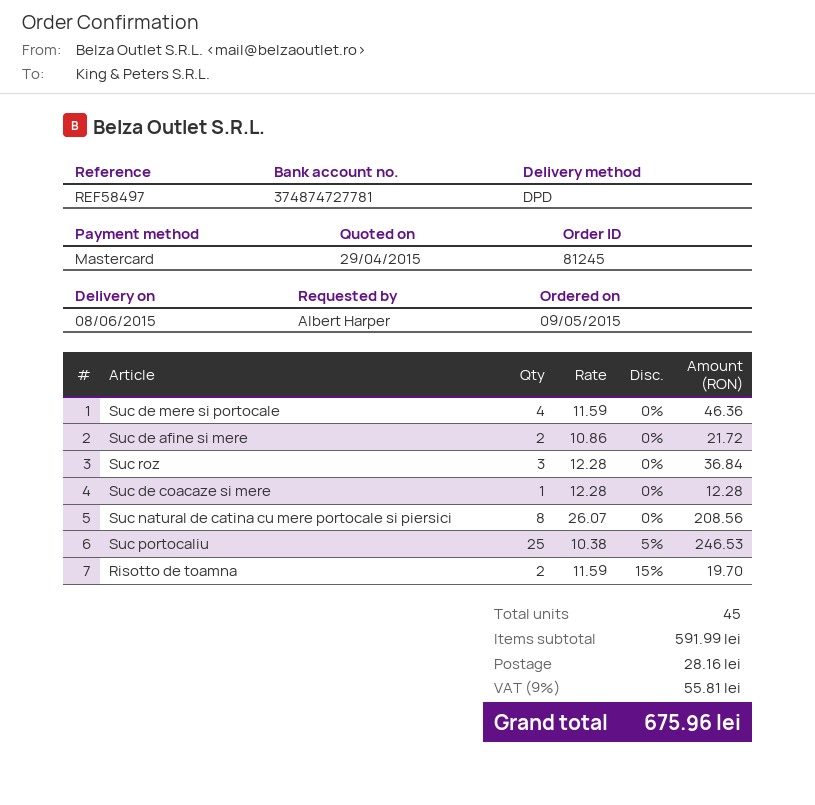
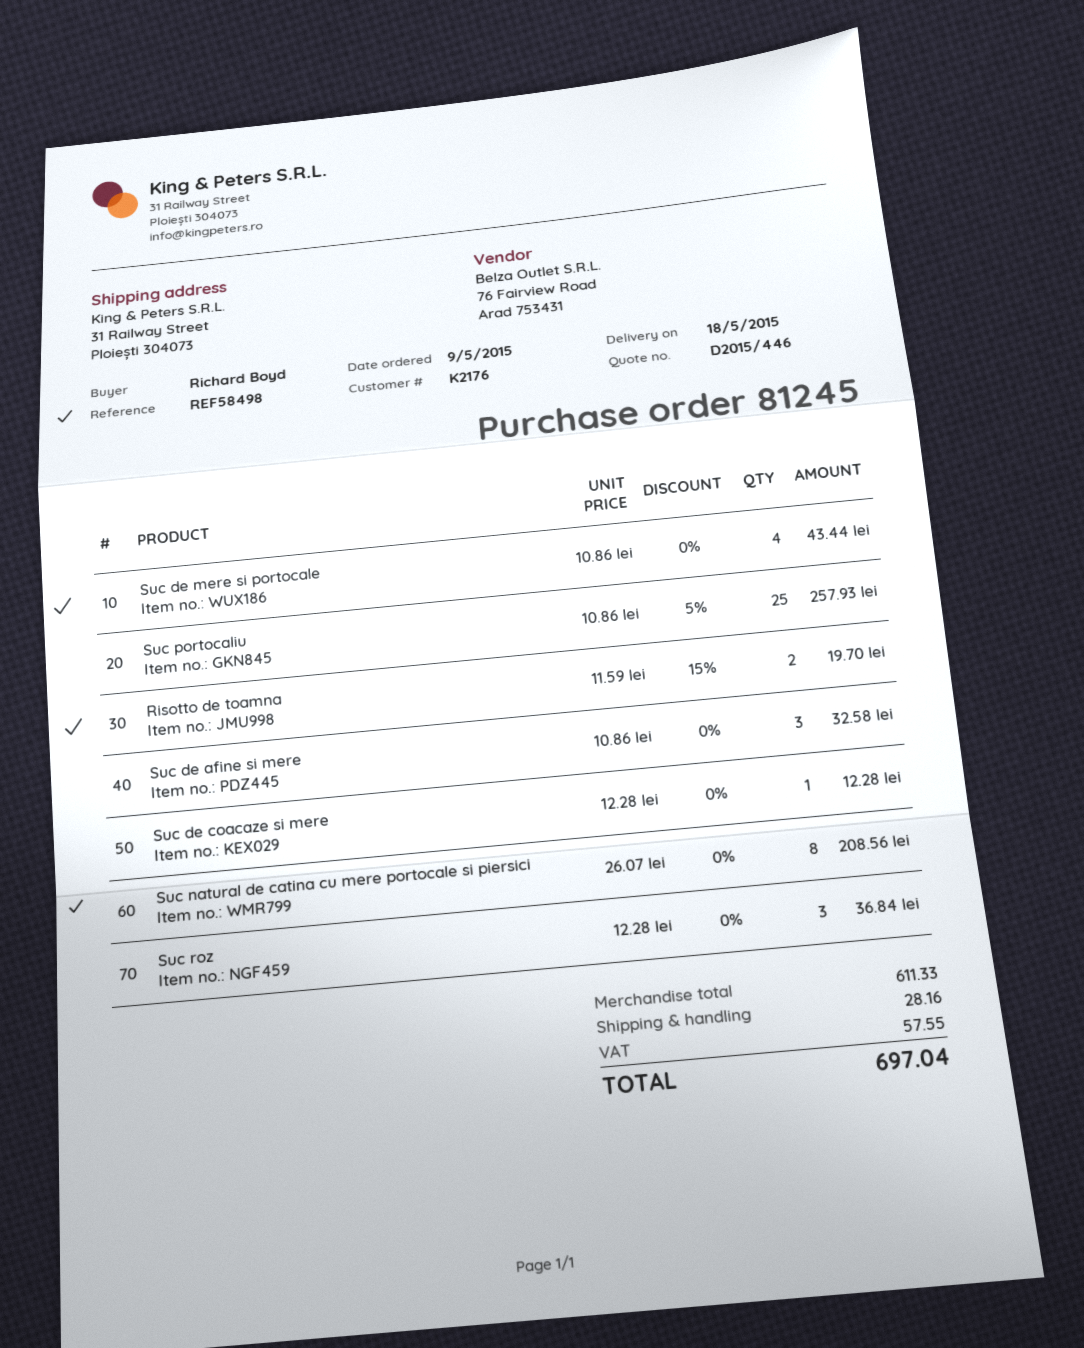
delivery date: 2015-06-08 -> 2015-05-18
reference: REF58497 -> REF58498
ordered by: Albert Harper -> Richard Boyd
Suc de mere si portocale: 4 x 11.59 = 46.36 -> 4 x 10.86 = 43.44
Suc de afine si mere: 2 x 10.86 = 21.72 -> 3 x 10.86 = 32.58
Suc portocaliu: 25 x 10.38 - 5% = 246.53 -> 25 x 10.86 - 5% = 257.93
subtotal: 591.99 -> 611.33
tax: 55.81 -> 57.55
total: 675.96 -> 697.04

